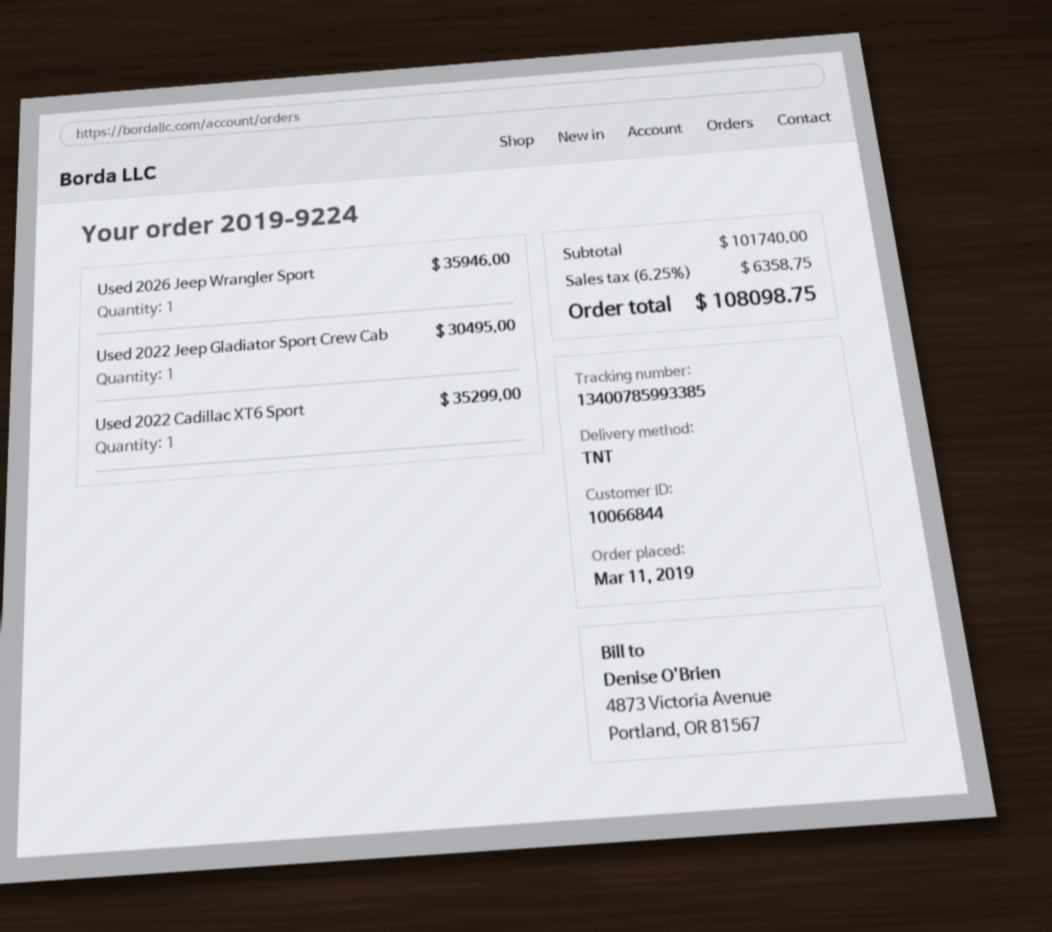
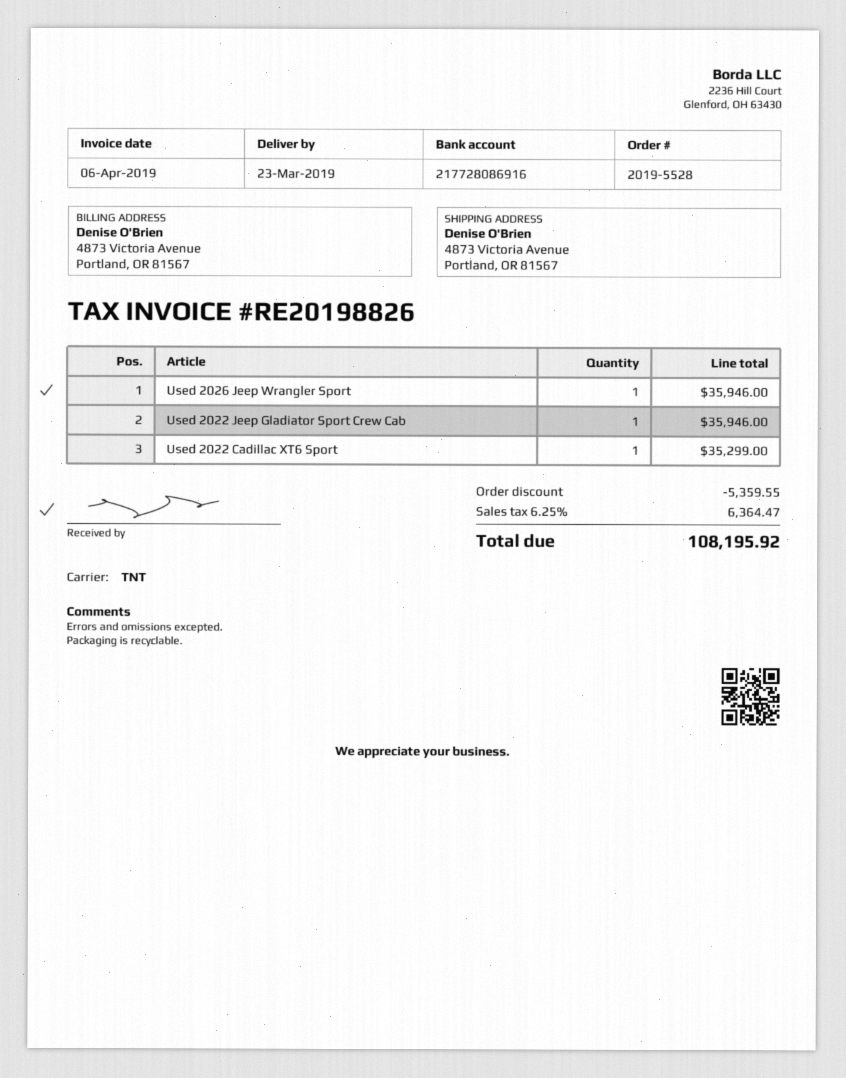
order number: 2019-9224 -> 2019-5528
Used 2022 Jeep Gladiator Sport Crew Cab: 1 for 30495.00 -> 1 for 35946.00
discount: none -> 5359.55
tax: 6.25% = 6358.75 -> 6.25% = 6364.47
total: 108098.75 -> 108195.92

